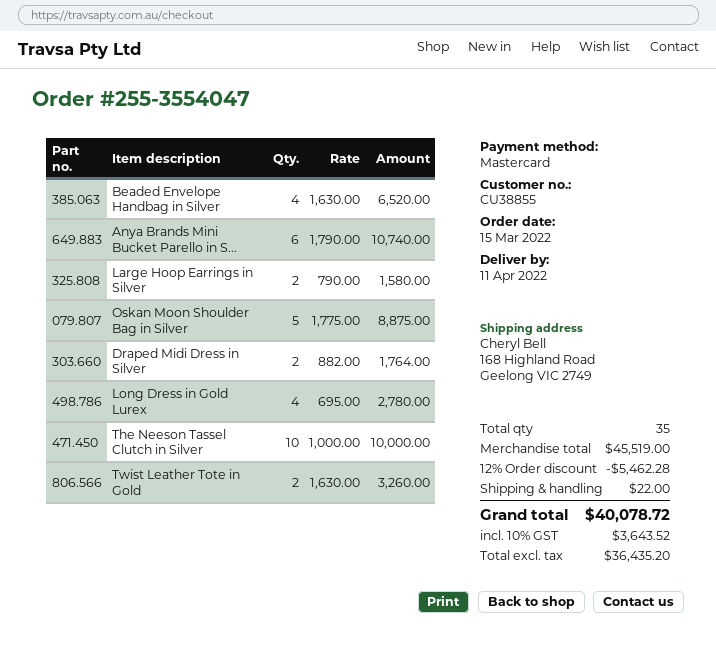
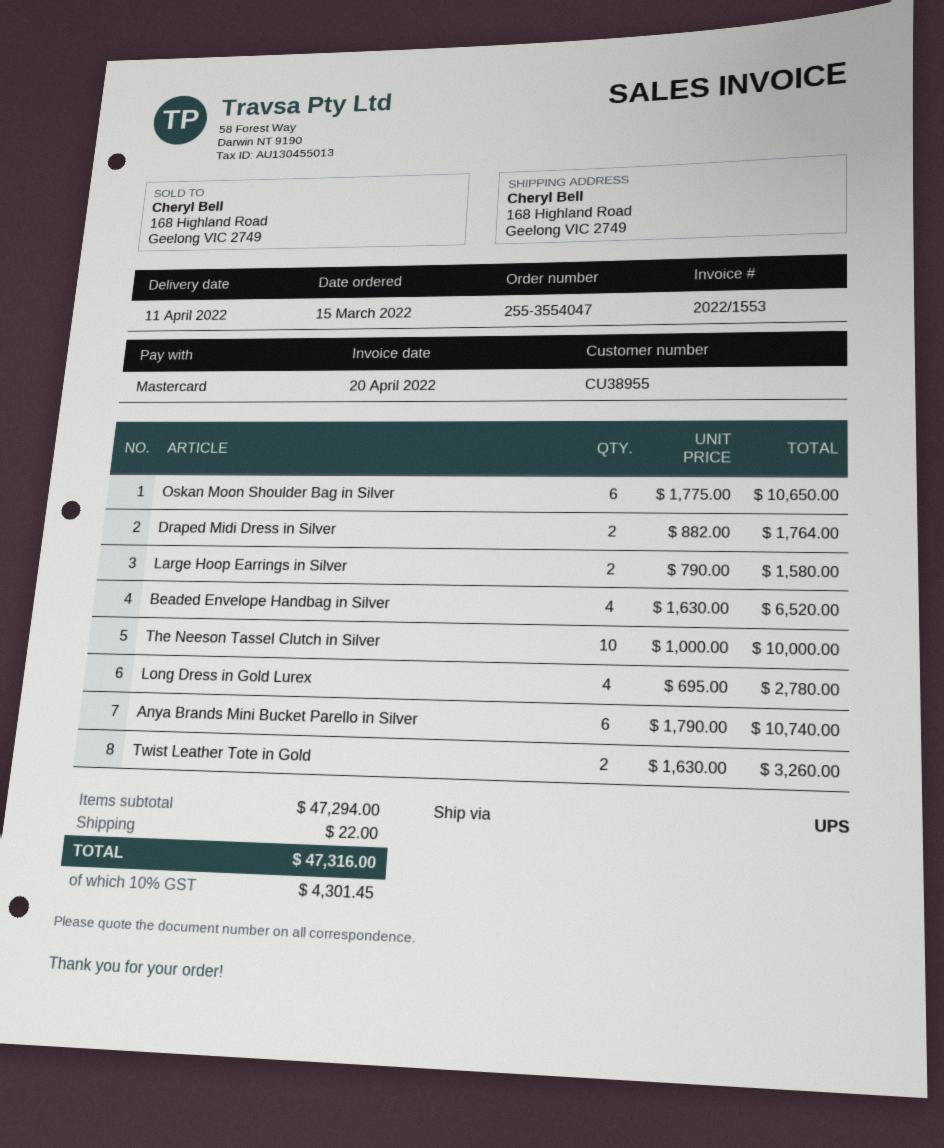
customer number: CU38855 -> CU38955
Oskan Moon Shoulder Bag in Silver: 5 x 1775.00 = 8875.00 -> 6 x 1775.00 = 10650.00
subtotal: 45519.00 -> 47294.00
discount: 12% = 5462.28 -> none
tax: 10% = 3643.52 -> 10% = 4301.45
total: 40078.72 -> 47316.00

